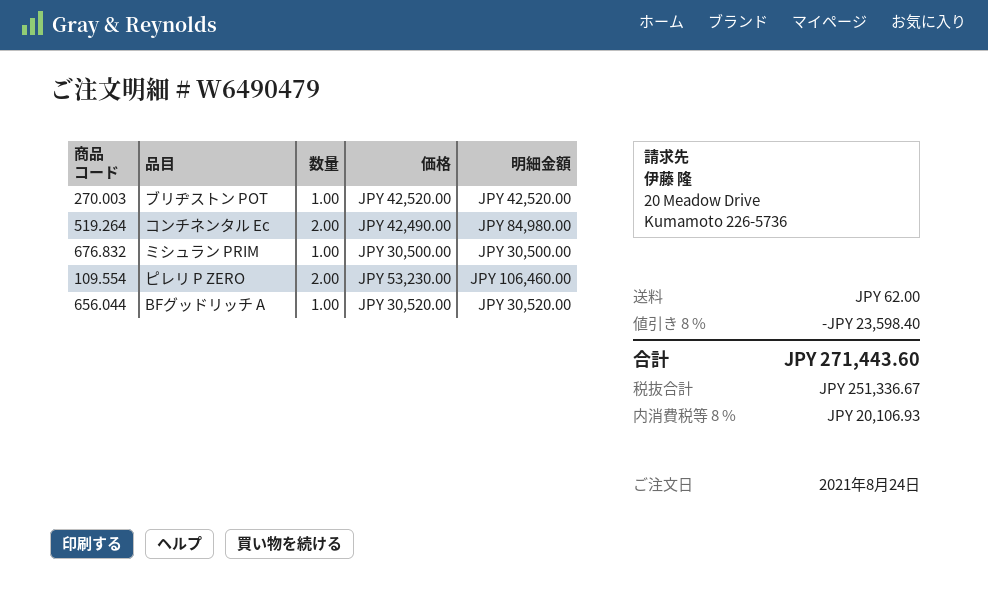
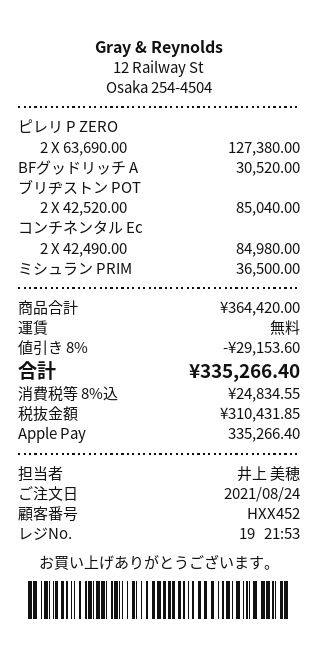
ブリヂストン POT: 1 x 42520.00 = 42520.00 -> 2 x 42520.00 = 85040.00
ミシュラン PRIM: 1 x 30500.00 = 30500.00 -> 1 x 36500.00 = 36500.00
ピレリ P ZERO: 2 x 53230.00 = 106460.00 -> 2 x 63690.00 = 127380.00
discount: 8% = 23598.40 -> 8% = 29153.60
shipping: 62.00 -> 0.00
net: 251336.67 -> 310431.85
tax: 8% = 20106.93 -> 8% = 24834.55
total: 271443.60 -> 335266.40

